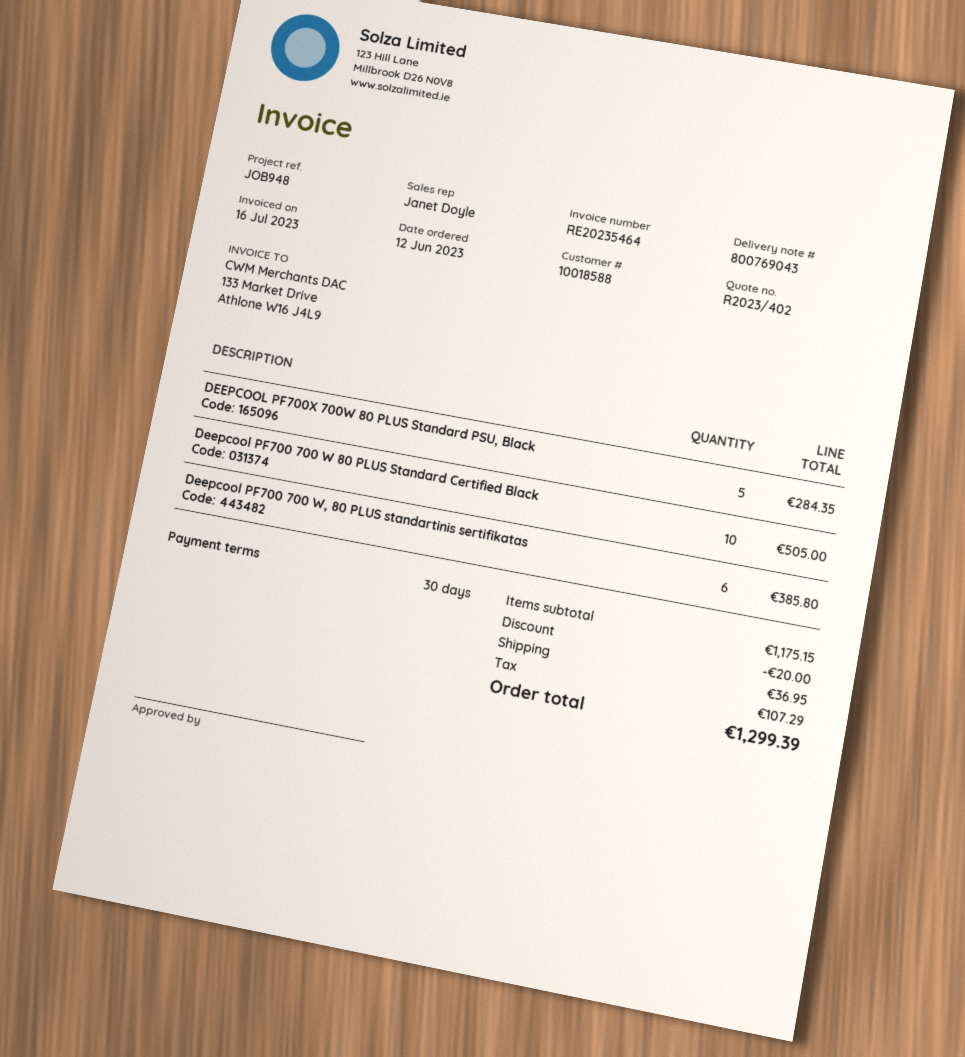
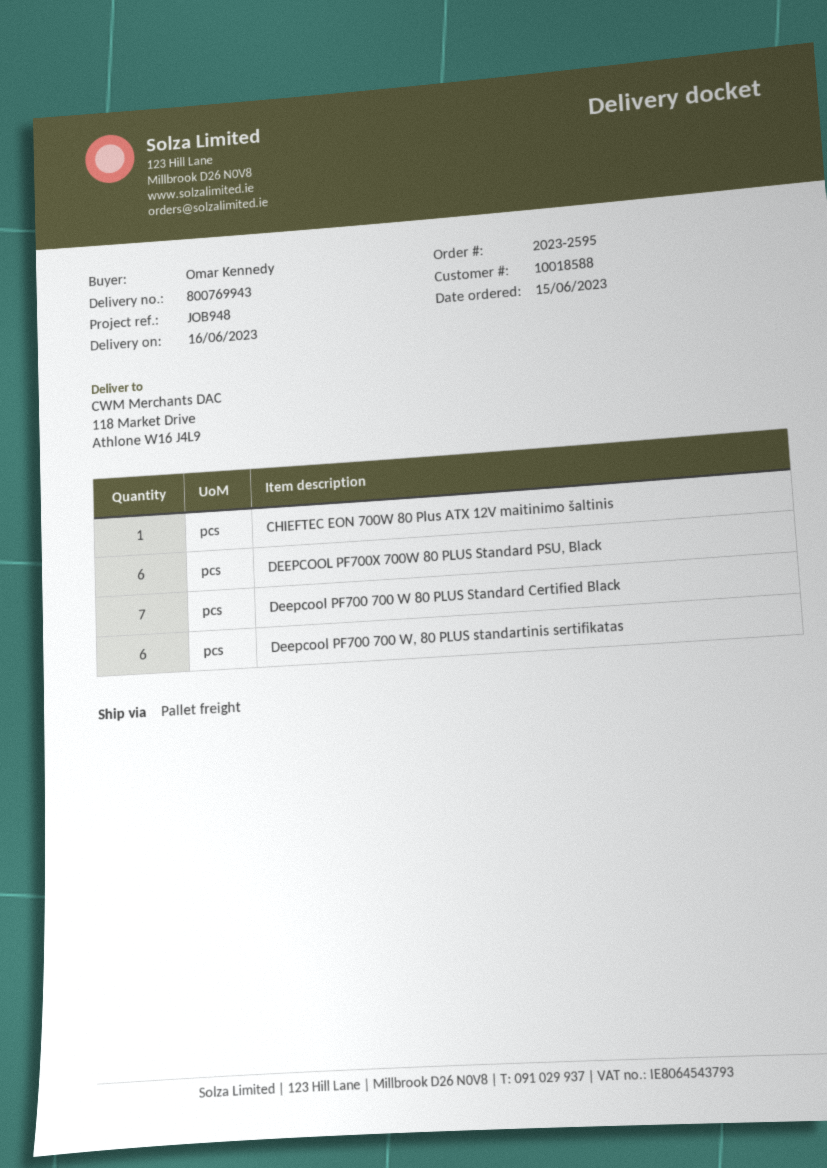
order date: 2023-06-12 -> 2023-06-15
delivery note number: 800769043 -> 800769943
DEEPCOOL PF700X 700W 80 PLUS Standard PSU, Black: 5 -> 6
Deepcool PF700 700 W 80 PLUS Standard Certified Black: 10 -> 7
CHIEFTEC EON 700W 80 Plus ATX 12V maitinimo šaltinis: none -> 1

